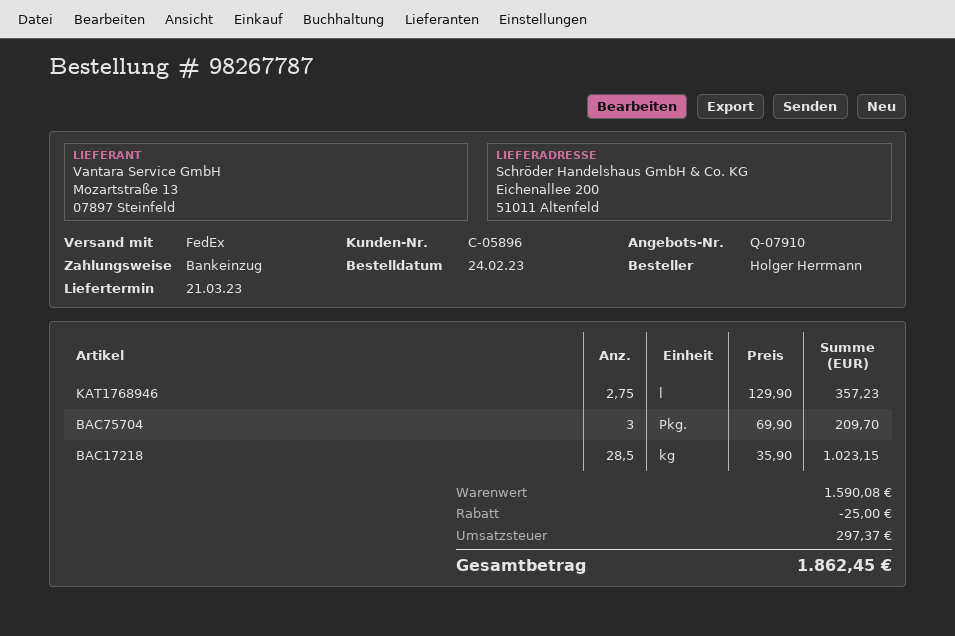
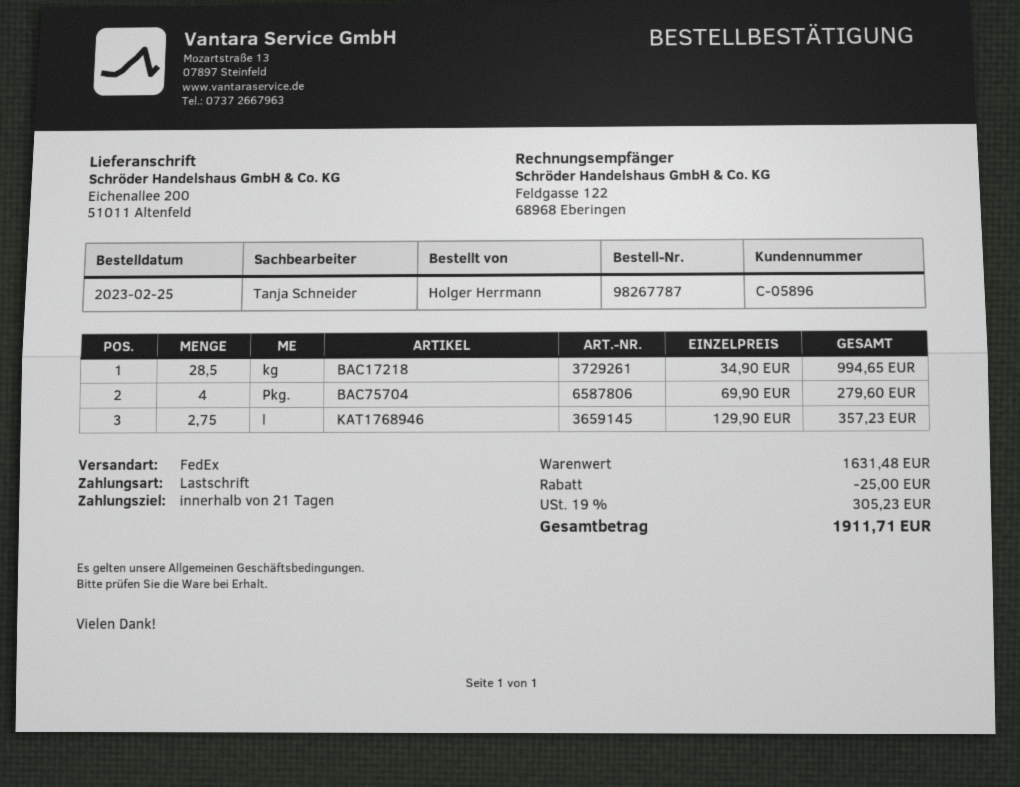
order date: 2023-02-24 -> 2023-02-25
BAC75704: 3 x 69.90 = 209.70 -> 4 x 69.90 = 279.60
BAC17218: 28.5 x 35.90 = 1023.15 -> 28.5 x 34.90 = 994.65
subtotal: 1590.08 -> 1631.48
tax: 297.37 -> 305.23
total: 1862.45 -> 1911.71

